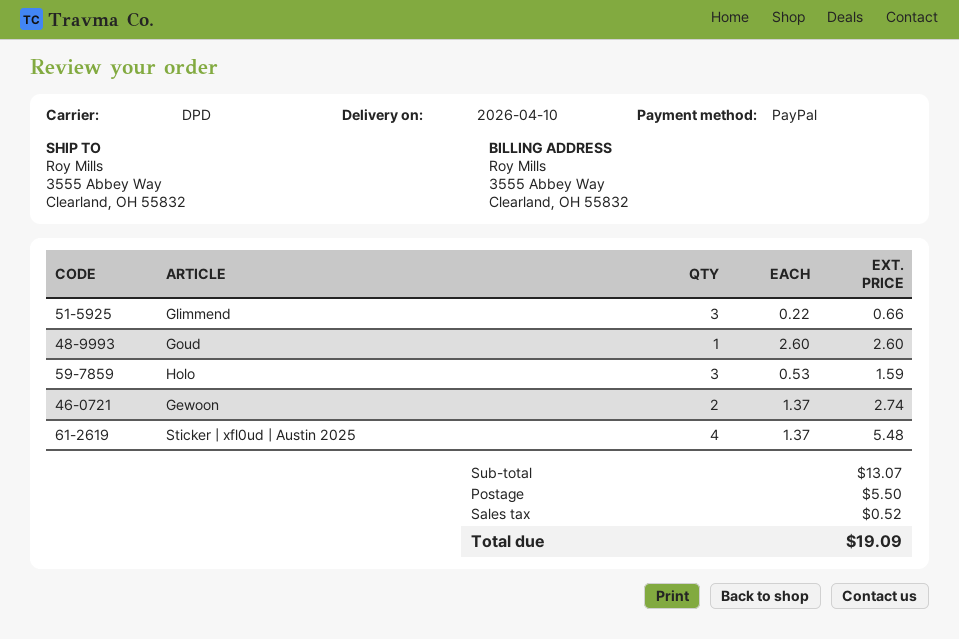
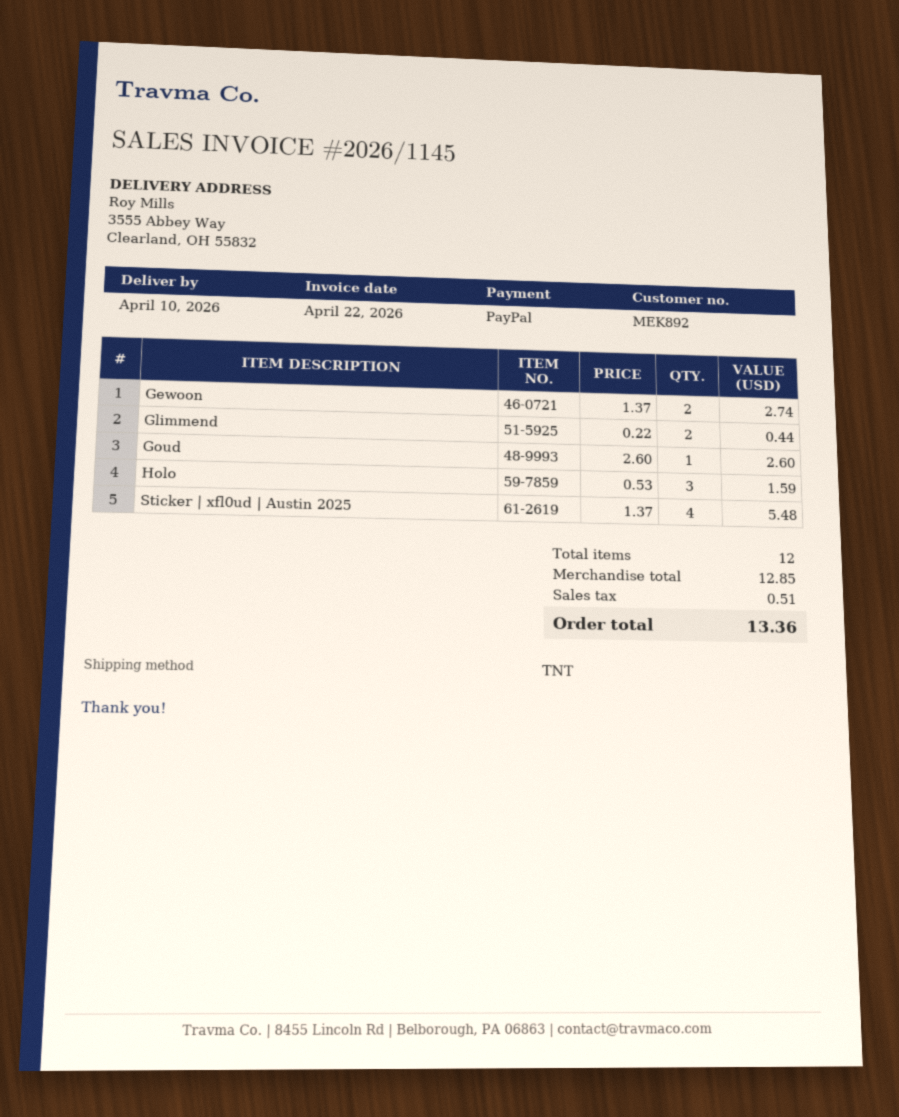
shipping method: DPD -> TNT
Glimmend: 3 x 0.22 = 0.66 -> 2 x 0.22 = 0.44
subtotal: 13.07 -> 12.85
shipping: 5.50 -> none
tax: 0.52 -> 0.51
total: 19.09 -> 13.36

